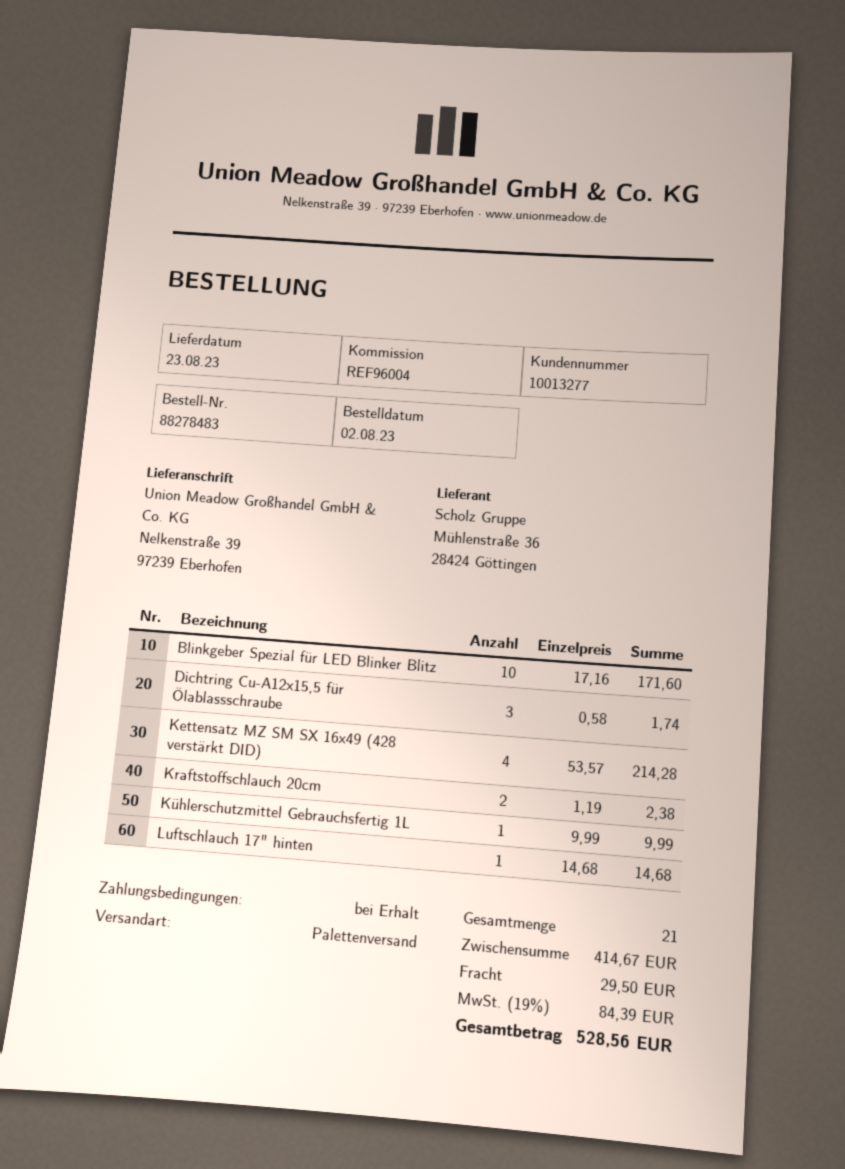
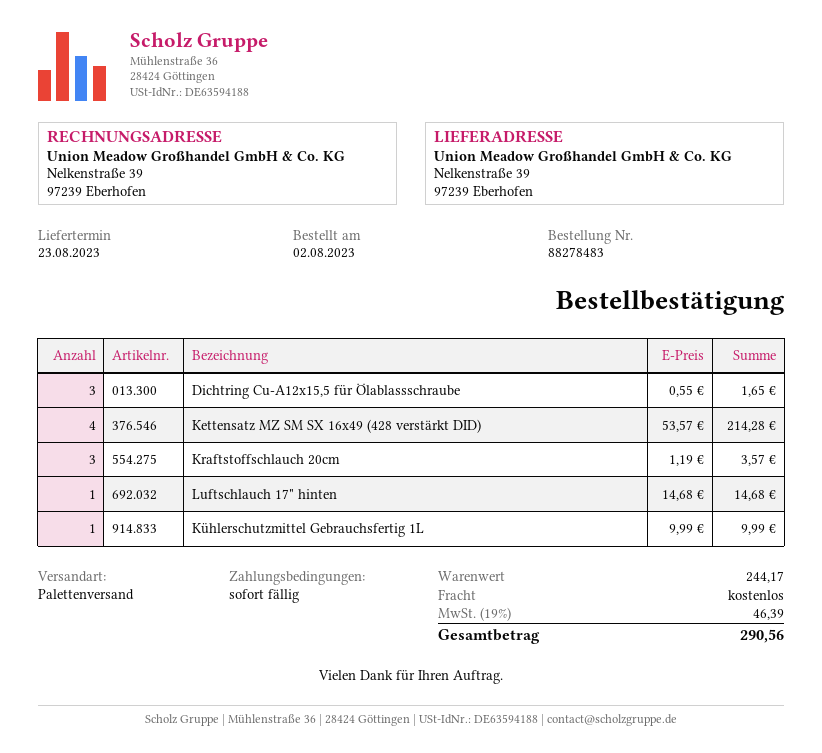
Blinkgeber Spezial für LED Blinker Blitz: 10 x 17.16 = 171.60 -> none
Dichtring Cu-A12x15,5 für Ölablassschraube: 3 x 0.58 = 1.74 -> 3 x 0.55 = 1.65
Kraftstoffschlauch 20cm: 2 x 1.19 = 2.38 -> 3 x 1.19 = 3.57
subtotal: 414.67 -> 244.17
shipping: 29.50 -> 0.00
tax: 19% = 84.39 -> 19% = 46.39
total: 528.56 -> 290.56

